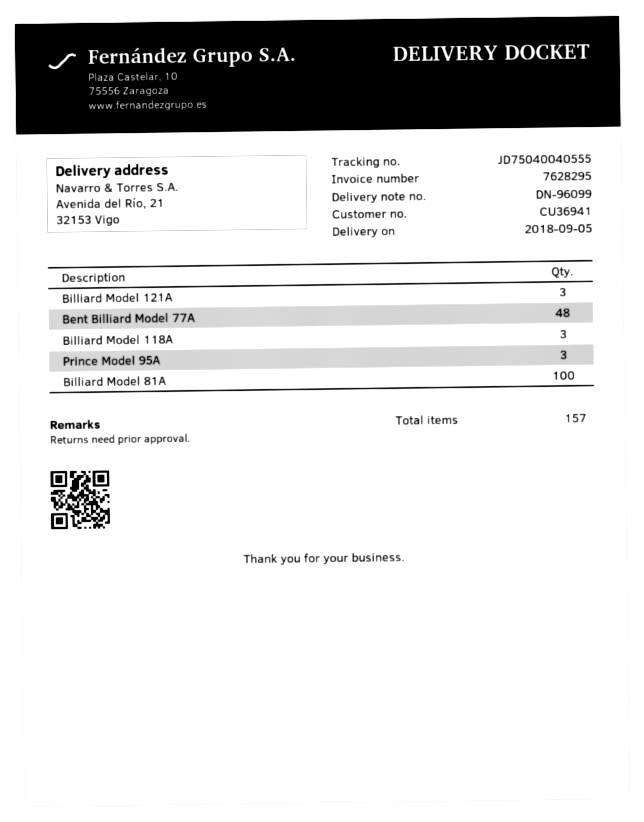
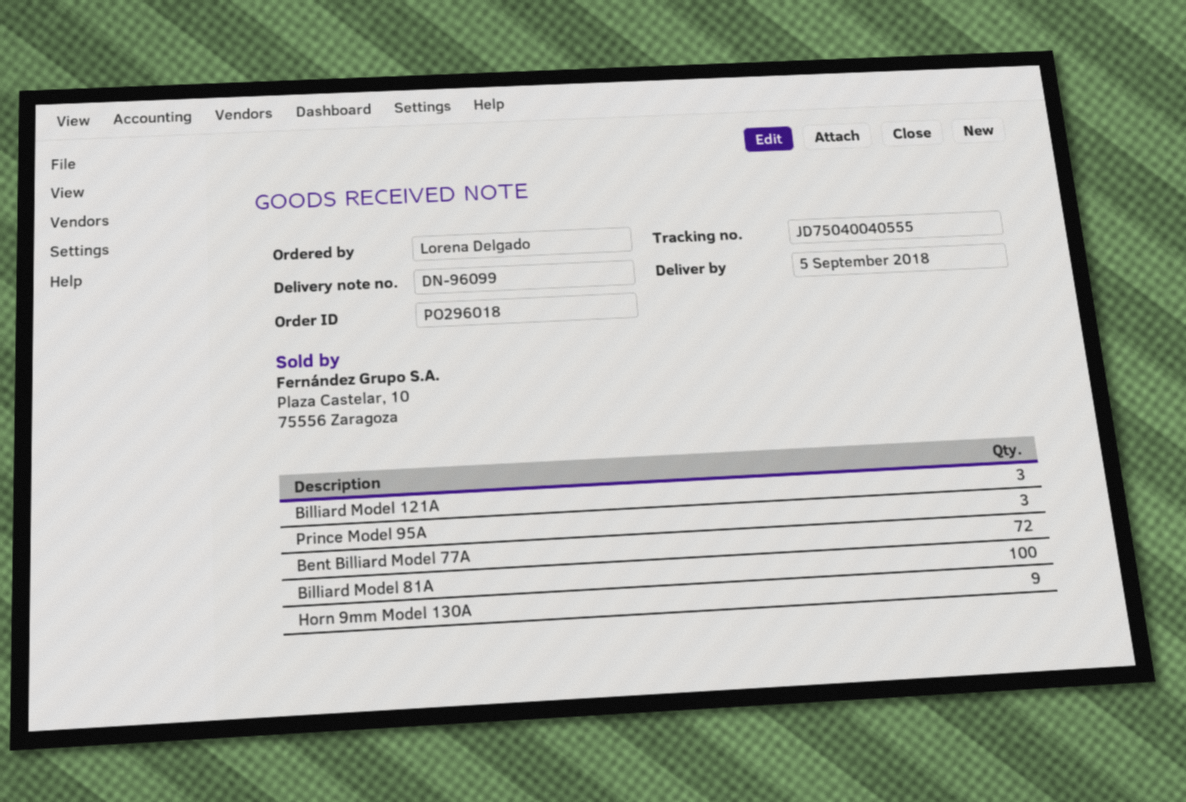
Bent Billiard Model 77A: 48 -> 72
Billiard Model 118A: 3 -> none
Horn 9mm Model 130A: none -> 9

